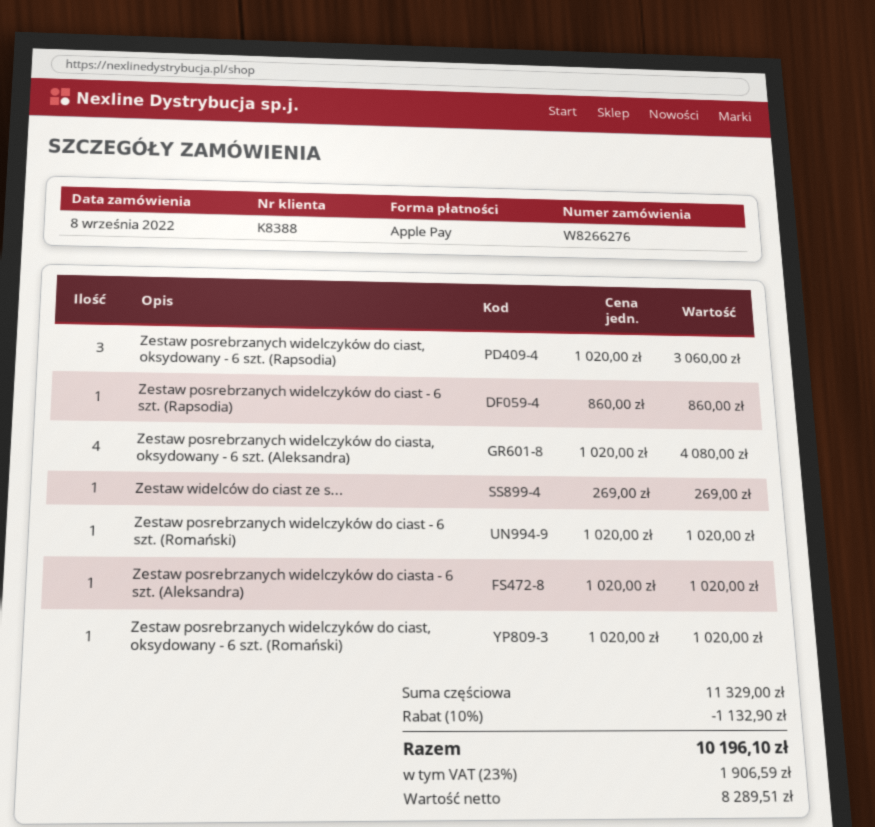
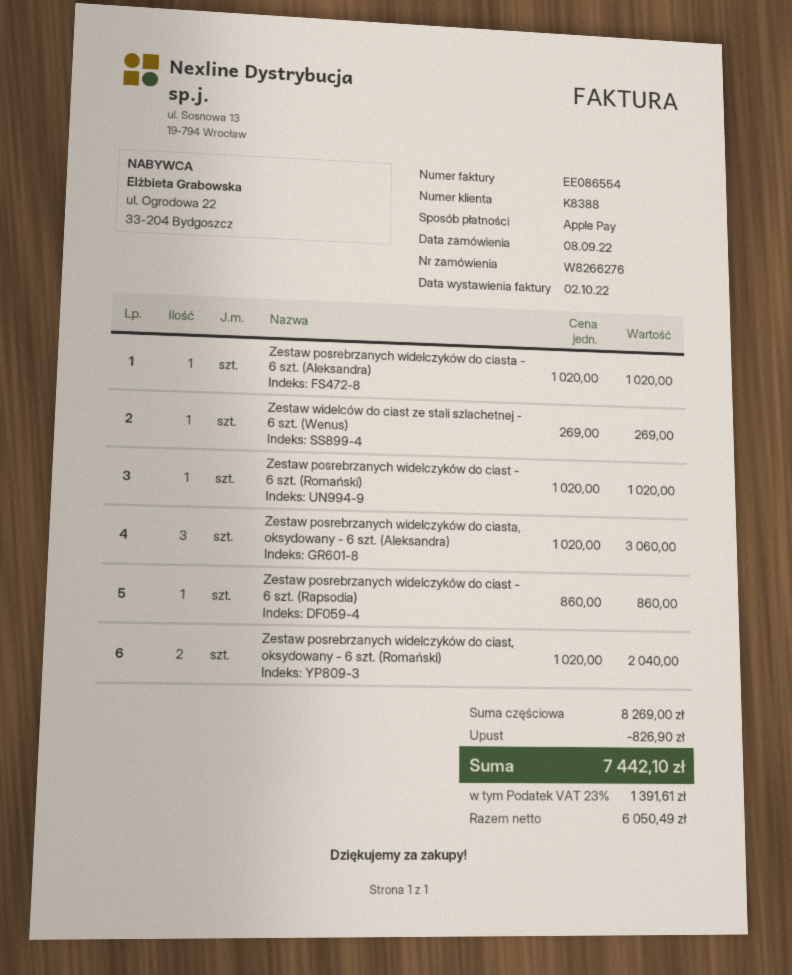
Zestaw posrebrzanych widelczyków do ciast, oksydowany - 6 szt. (Rapsodia): 3 x 1020.00 = 3060.00 -> none
Zestaw posrebrzanych widelczyków do ciasta, oksydowany - 6 szt. (Aleksandra): 4 x 1020.00 = 4080.00 -> 3 x 1020.00 = 3060.00
Zestaw posrebrzanych widelczyków do ciast, oksydowany - 6 szt. (Romański): 1 x 1020.00 = 1020.00 -> 2 x 1020.00 = 2040.00
subtotal: 11329.00 -> 8269.00
discount: 1132.90 -> 826.90
net: 8289.51 -> 6050.49
tax: 23% = 1906.59 -> 23% = 1391.61
total: 10196.10 -> 7442.10

